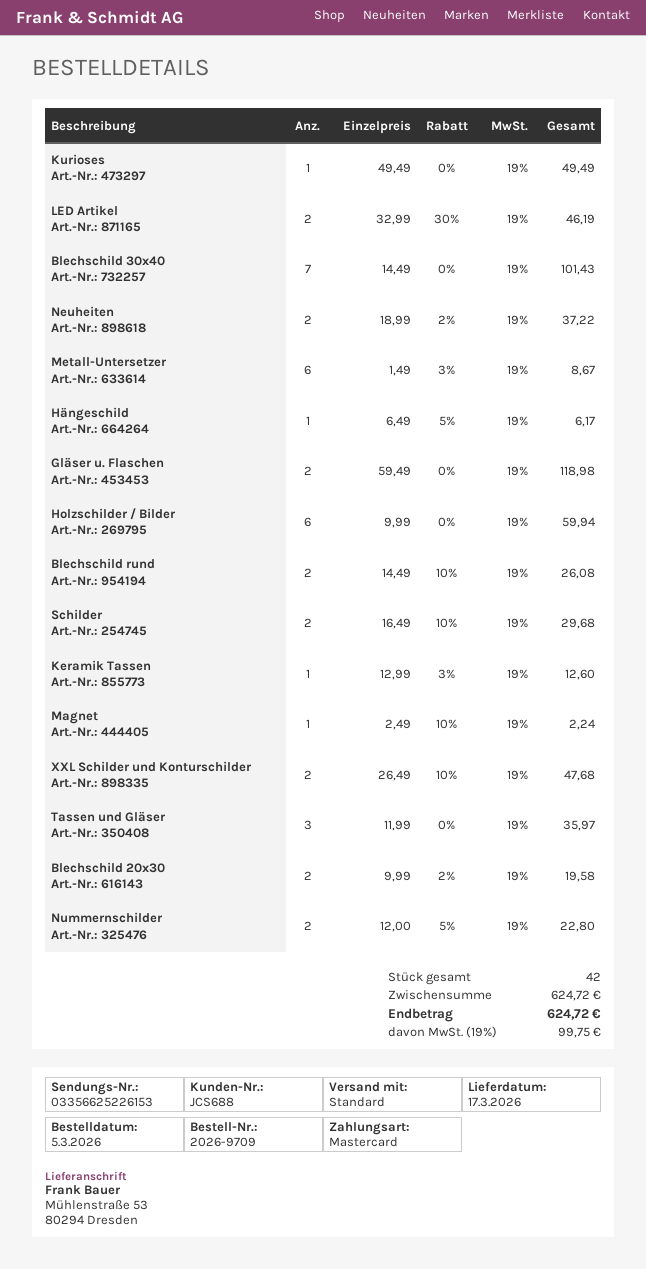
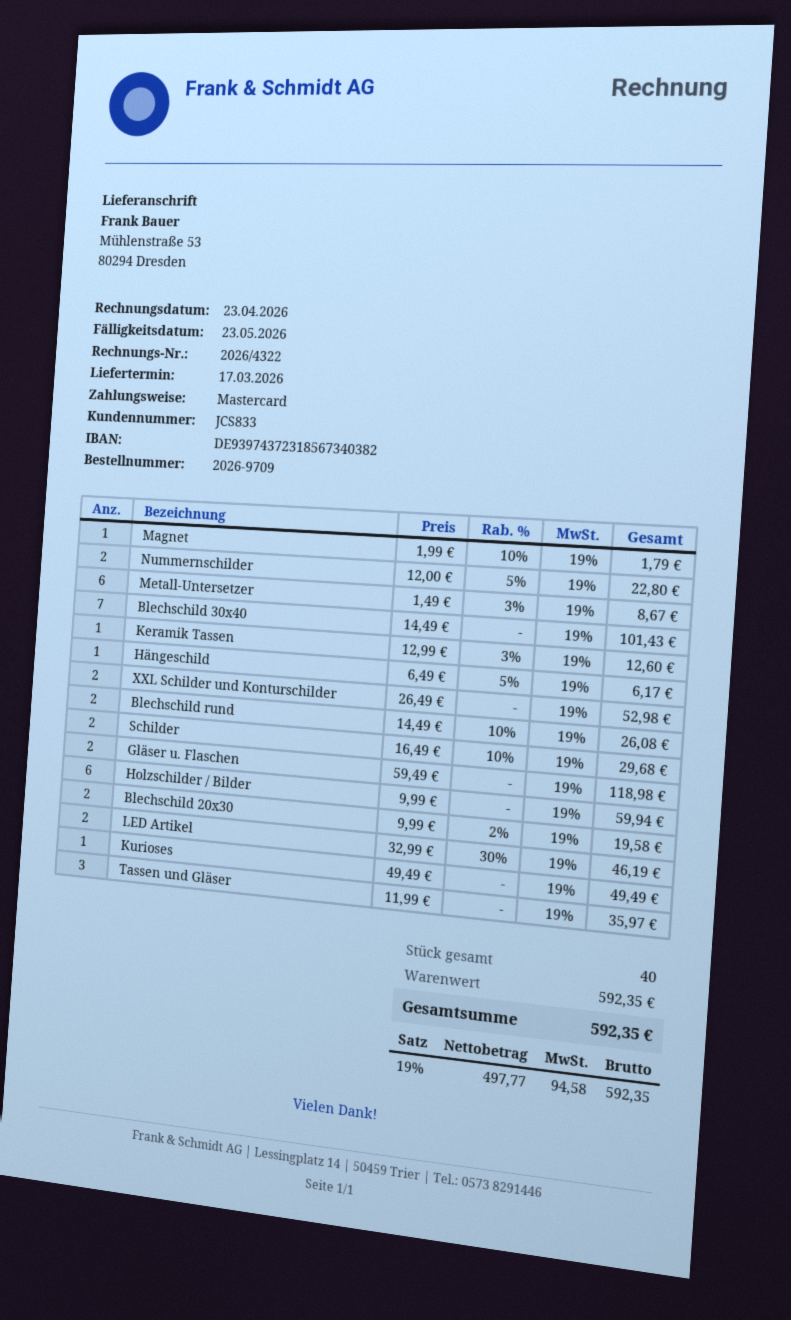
customer number: JCS688 -> JCS833
Neuheiten: 2 x 18.99 - 2% = 37.22 -> none
Magnet: 1 x 2.49 - 10% = 2.24 -> 1 x 1.99 - 10% = 1.79
XXL Schilder und Konturschilder: 2 x 26.49 - 10% = 47.68 -> 2 x 26.49 = 52.98
total quantity: 42 -> 40
subtotal: 624.72 -> 592.35
tax: 19% = 99.75 -> 19% = 94.58
total: 624.72 -> 592.35

